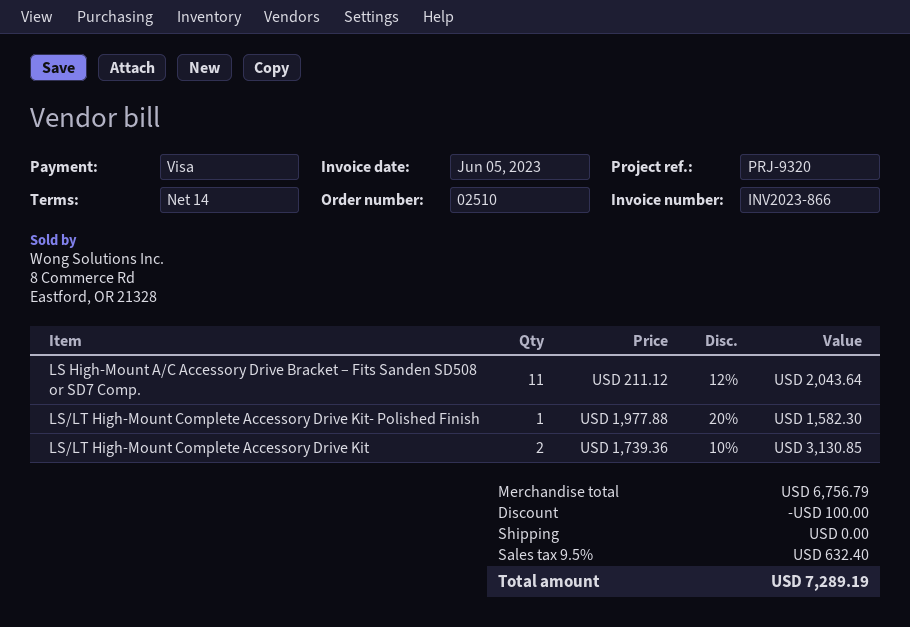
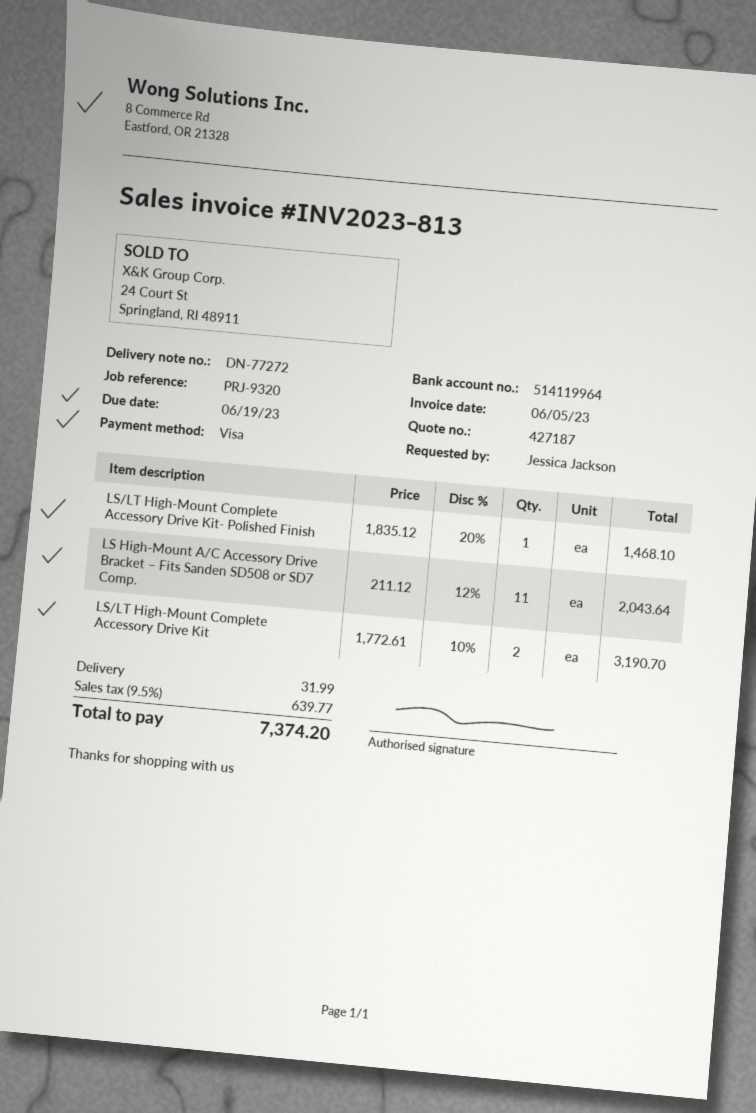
invoice number: INV2023-866 -> INV2023-813
LS/LT High-Mount Complete Accessory Drive Kit- Polished Finish: 1 x 1977.88 - 20% = 1582.30 -> 1 x 1835.12 - 20% = 1468.10
LS/LT High-Mount Complete Accessory Drive Kit: 2 x 1739.36 - 10% = 3130.85 -> 2 x 1772.61 - 10% = 3190.70
discount: 100.00 -> none
shipping: 0.00 -> 31.99
tax: 9.5% = 632.40 -> 9.5% = 639.77
total: 7289.19 -> 7374.20

